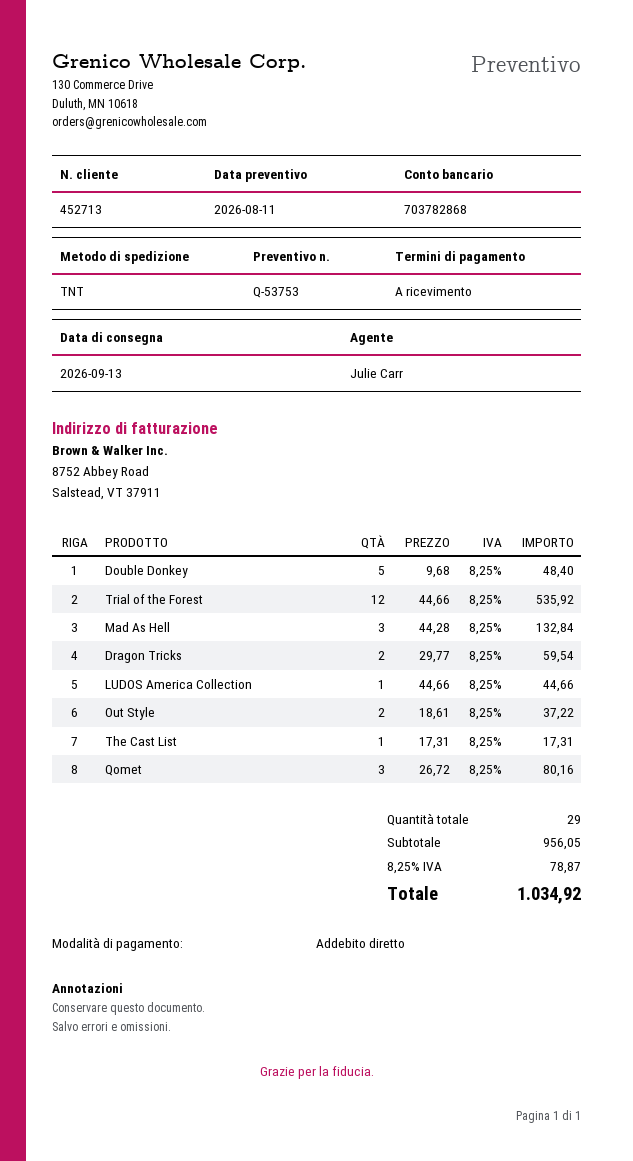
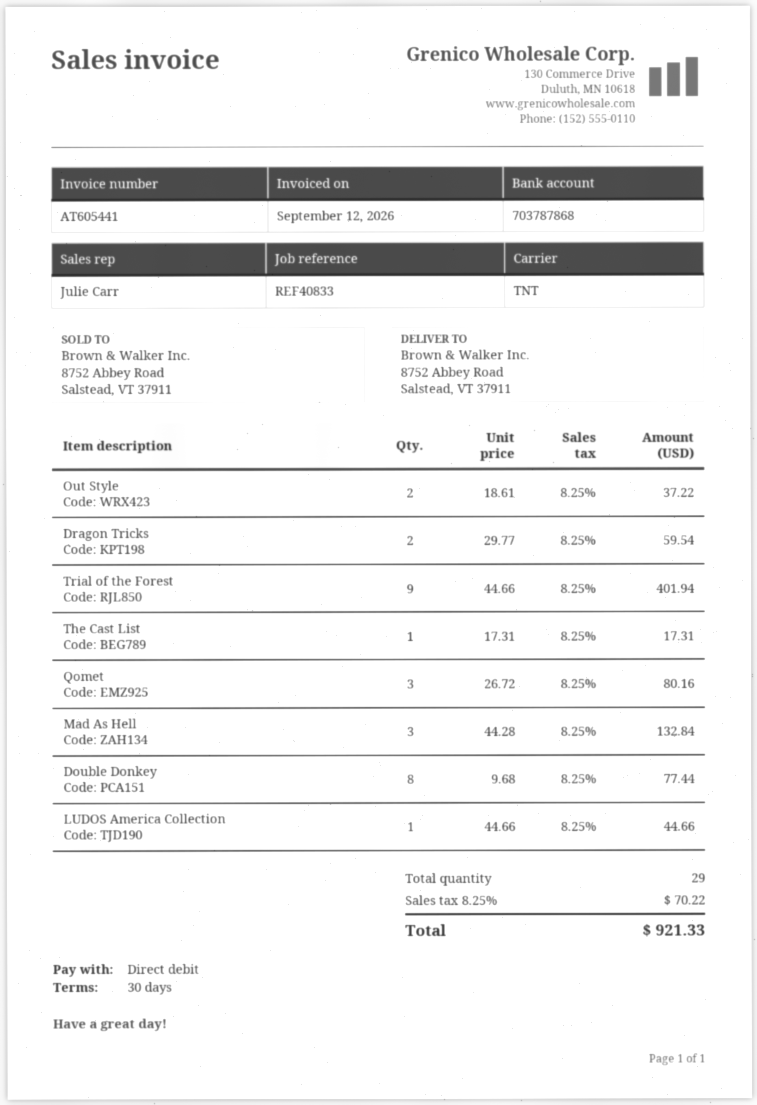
payment terms: on receipt -> 30 days
bank account: 703782868 -> 703787868
Double Donkey: 5 x 9.68 = 48.40 -> 8 x 9.68 = 77.44
Trial of the Forest: 12 x 44.66 = 535.92 -> 9 x 44.66 = 401.94
tax: 8.25% = 78.87 -> 8.25% = 70.22
total: 1034.92 -> 921.33

